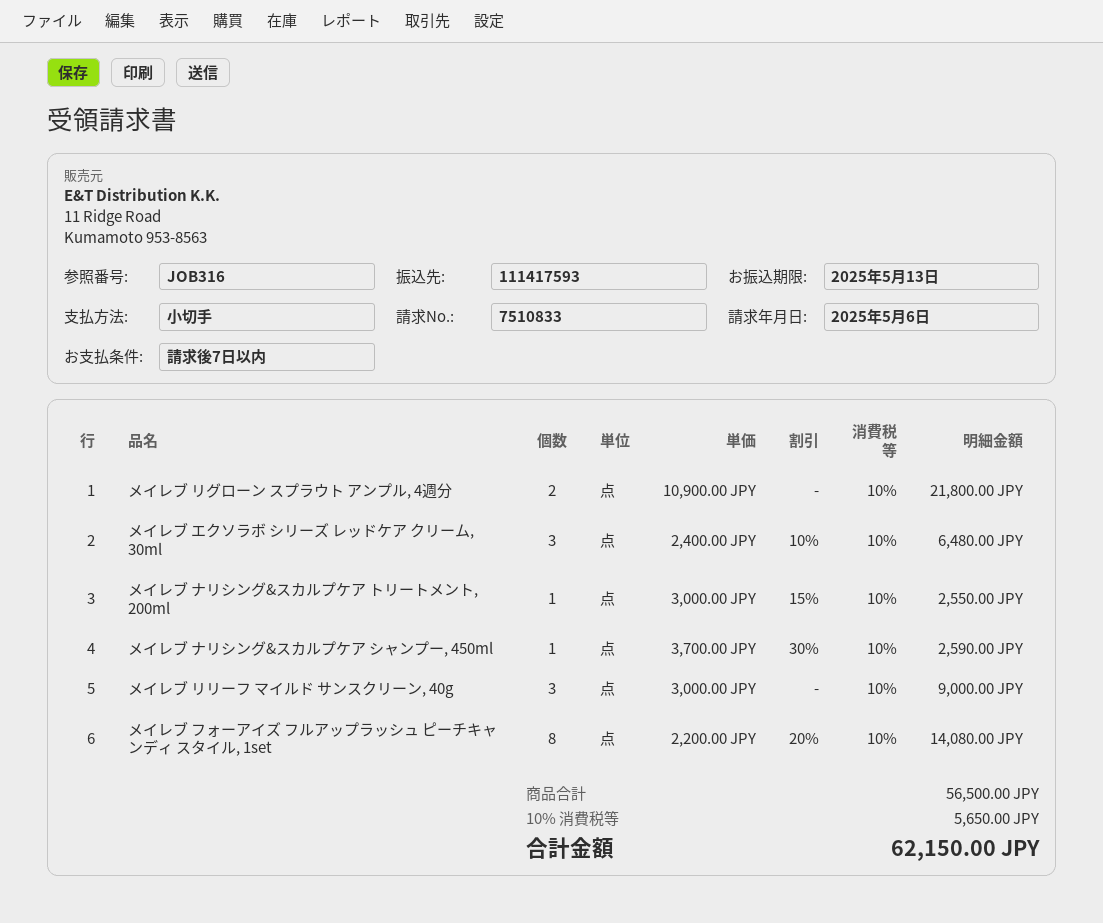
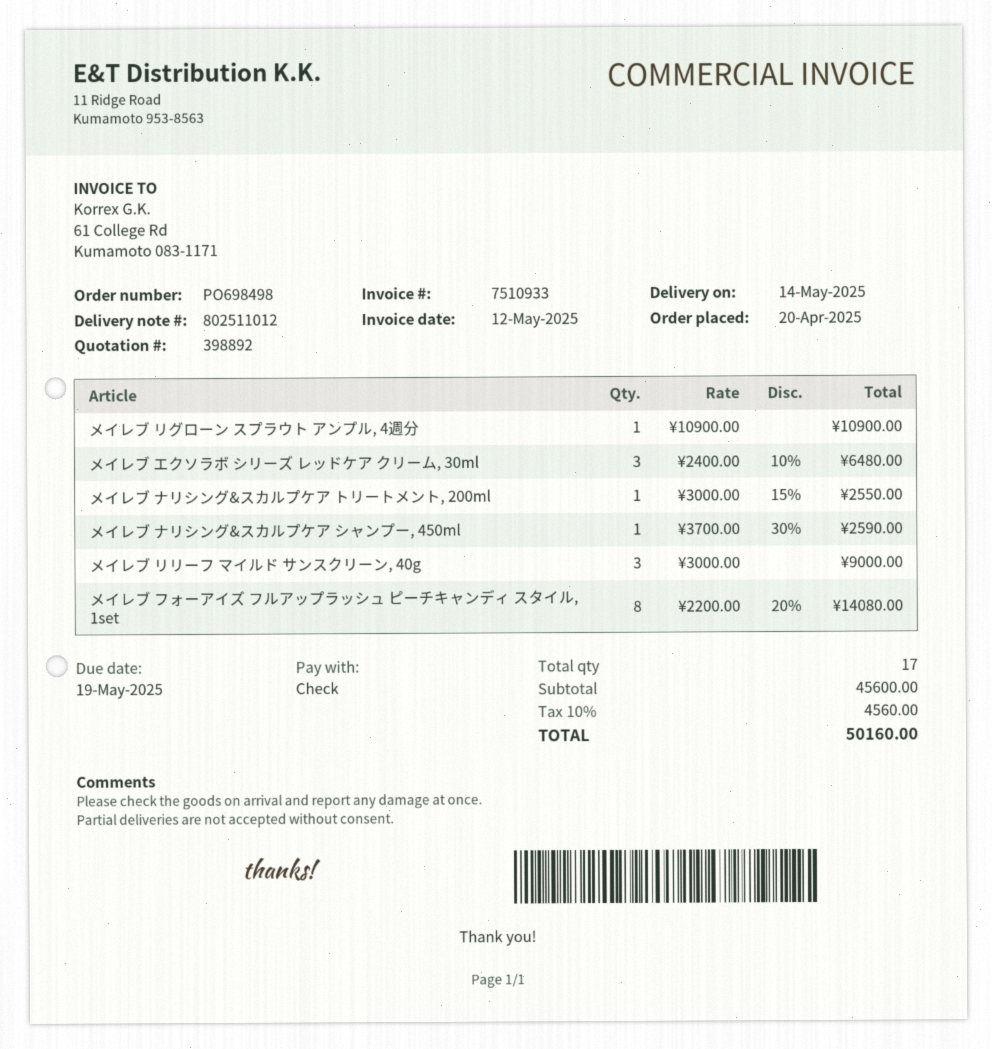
invoice number: 7510833 -> 7510933
invoice date: 2025-05-06 -> 2025-05-12
due date: 2025-05-13 -> 2025-05-19
メイレブ リグローン スプラウト アンプル, 4週分: 2 x 10900.00 = 21800.00 -> 1 x 10900.00 = 10900.00
subtotal: 56500.00 -> 45600.00
tax: 10% = 5650.00 -> 10% = 4560.00
total: 62150.00 -> 50160.00

